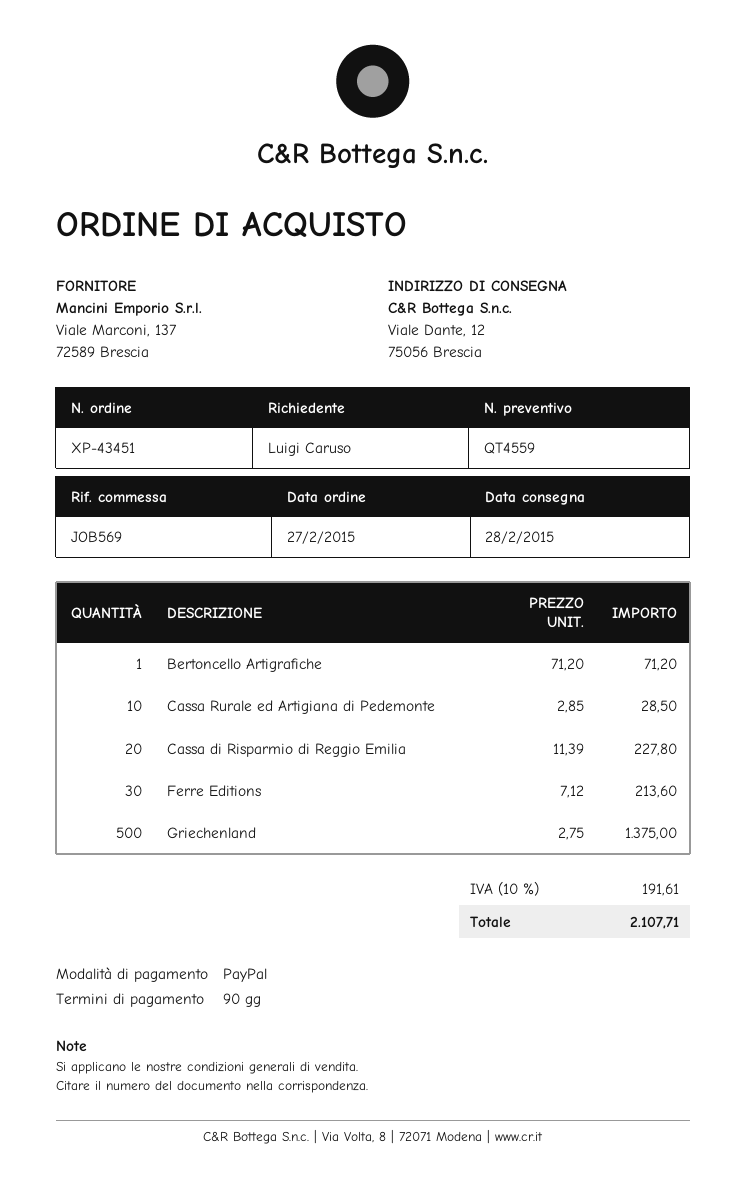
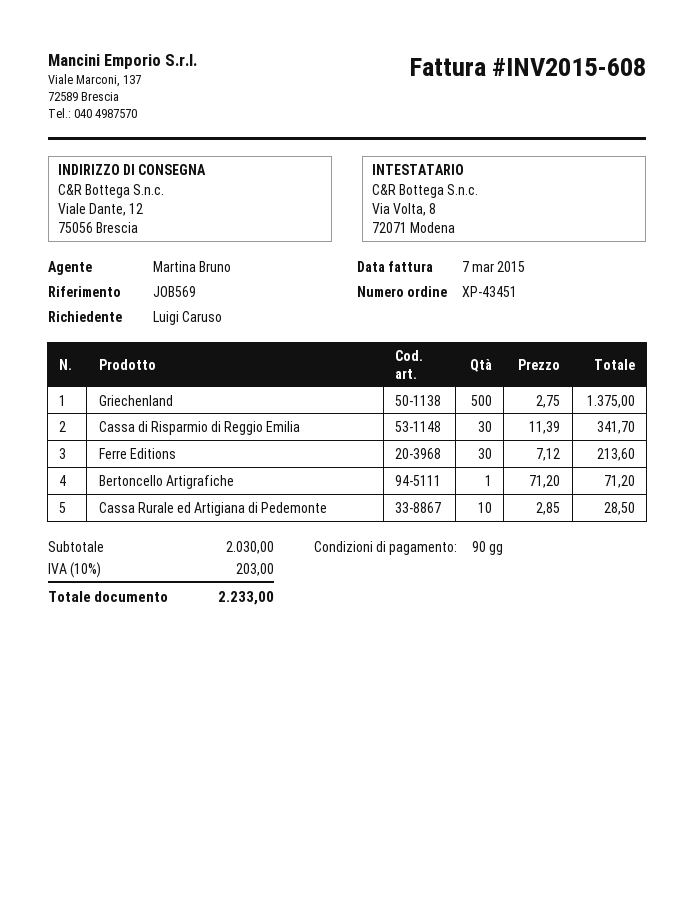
Cassa di Risparmio di Reggio Emilia: 20 x 11.39 = 227.80 -> 30 x 11.39 = 341.70
tax: 10% = 191.61 -> 10% = 203.00
total: 2107.71 -> 2233.00

